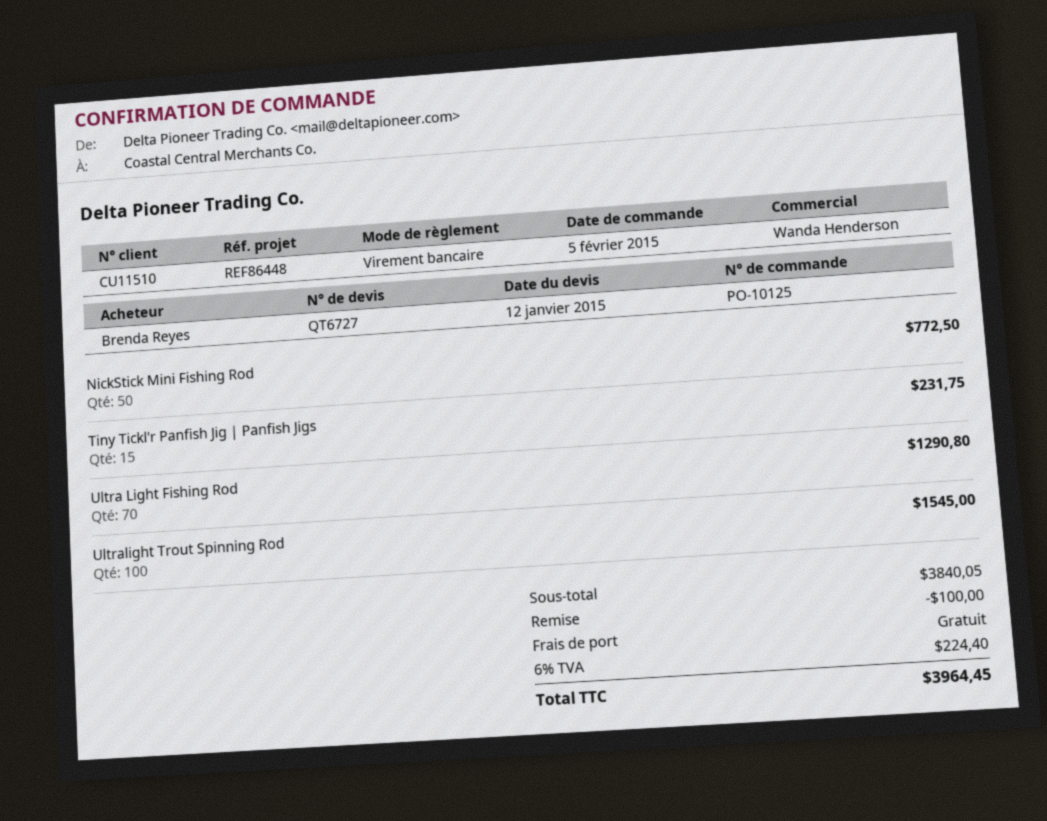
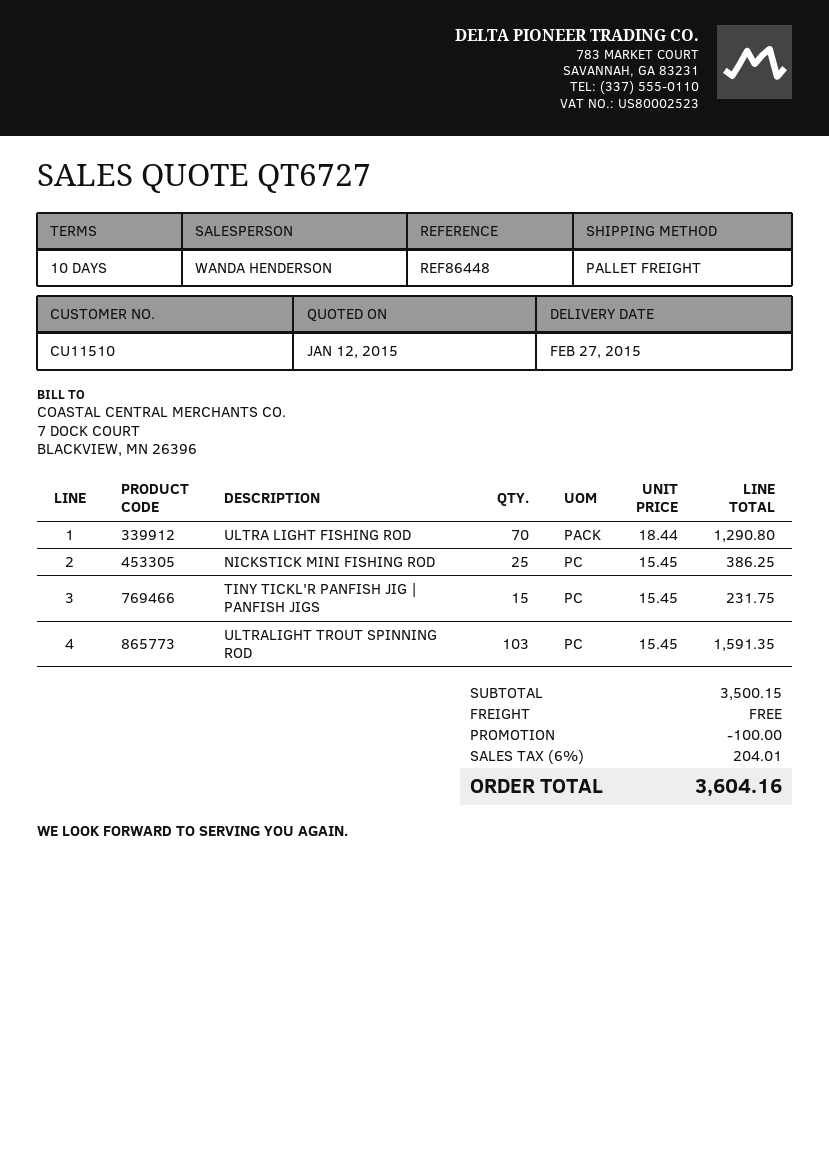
NickStick Mini Fishing Rod: 50 for 772.50 -> 25 for 386.25
Ultralight Trout Spinning Rod: 100 for 1545.00 -> 103 for 1591.35
subtotal: 3840.05 -> 3500.15
tax: 6% = 224.40 -> 6% = 204.01
total: 3964.45 -> 3604.16

